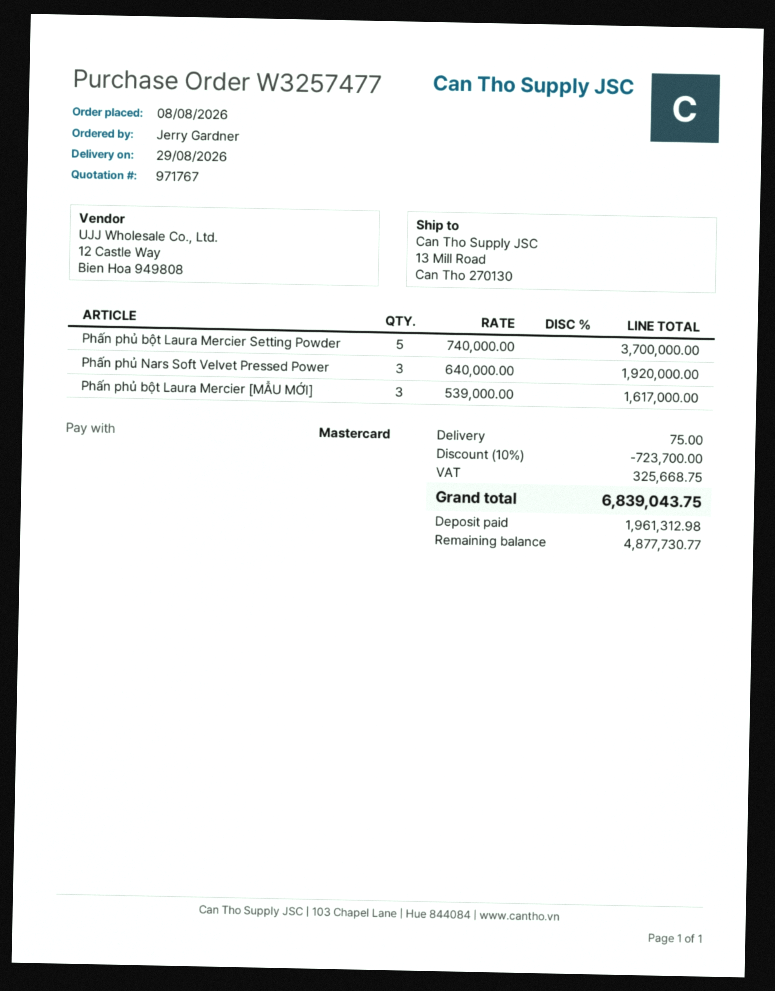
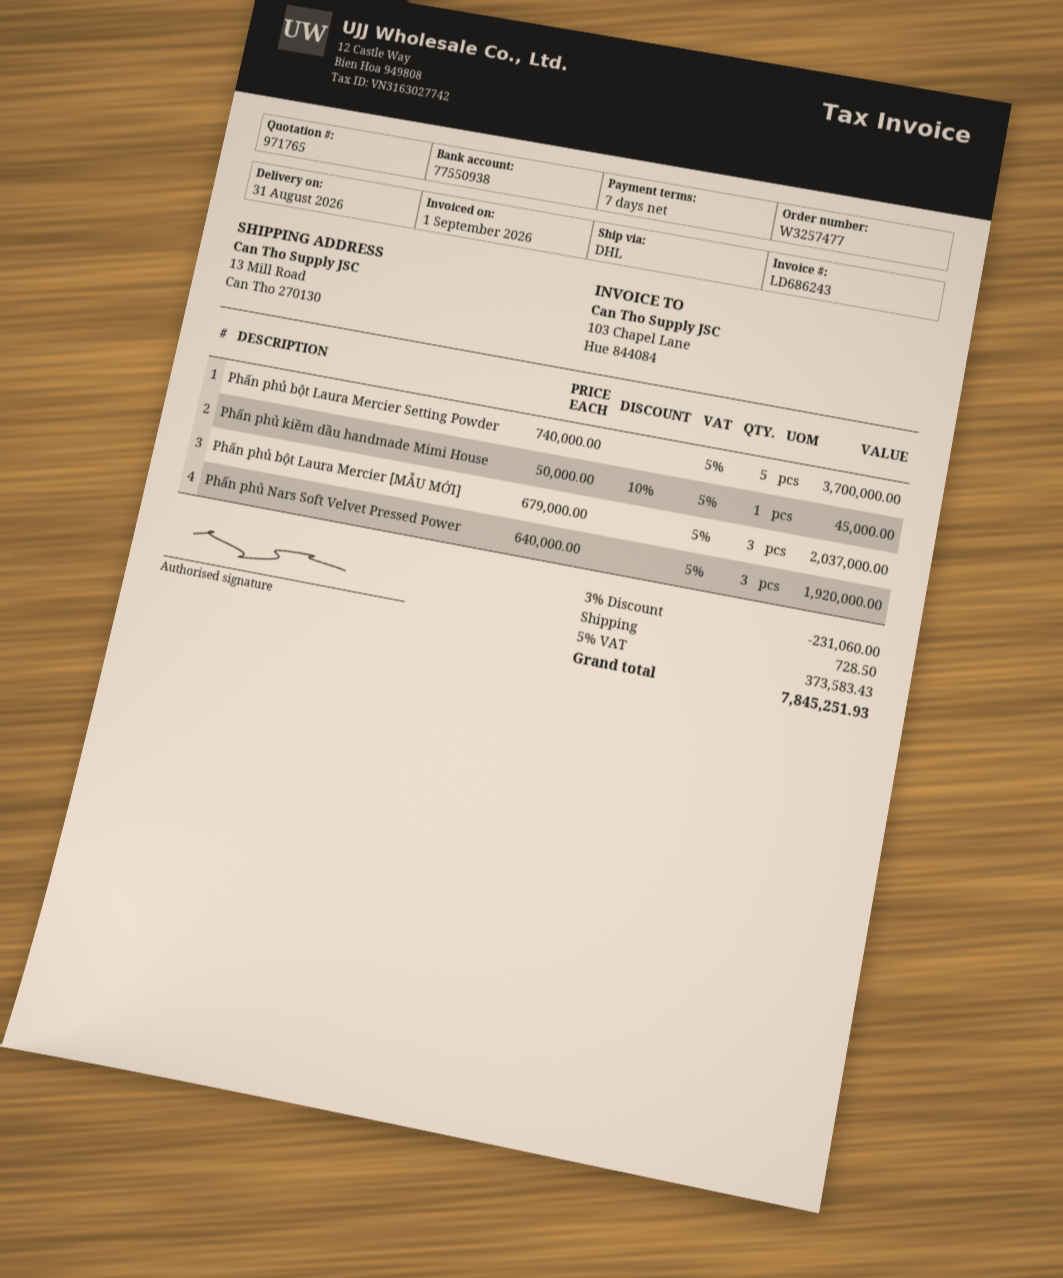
quote number: 971767 -> 971765
delivery date: 2026-08-29 -> 2026-08-31
Phấn phủ bột Laura Mercier [MẪU MỚI]: 3 x 539000.00 = 1617000.00 -> 3 x 679000.00 = 2037000.00
Phấn phủ kiềm dầu handmade Mimi House: none -> 1 x 50000.00 - 10% = 45000.00
discount: 10% = 723700.00 -> 3% = 231060.00
shipping: 75.00 -> 728.50
tax: 325668.75 -> 373583.43
total: 6839043.75 -> 7845251.93

